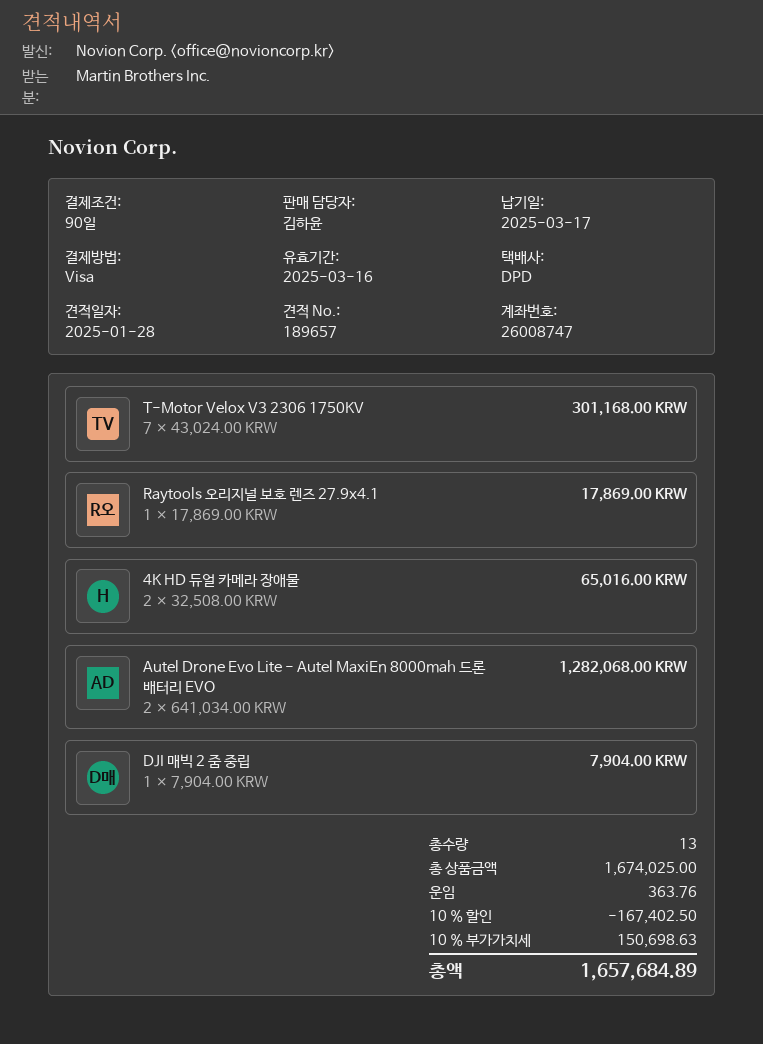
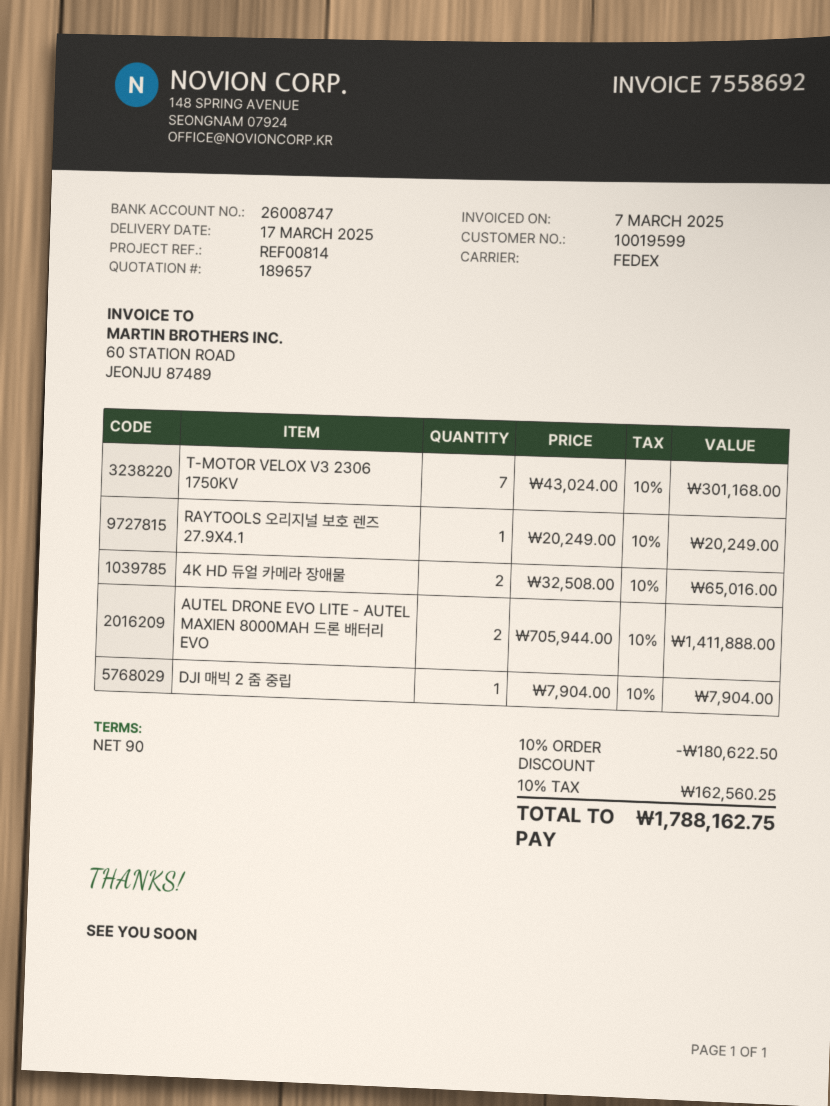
shipping method: DPD -> FedEx
Raytools 오리지널 보호 렌즈 27.9x4.1: 1 x 17869.00 = 17869.00 -> 1 x 20249.00 = 20249.00
Autel Drone Evo Lite - Autel MaxiEn 8000mah 드론 배터리 EVO: 2 x 641034.00 = 1282068.00 -> 2 x 705944.00 = 1411888.00
discount: 10% = 167402.50 -> 10% = 180622.50
shipping: 363.76 -> none
tax: 10% = 150698.63 -> 10% = 162560.25
total: 1657684.89 -> 1788162.75

